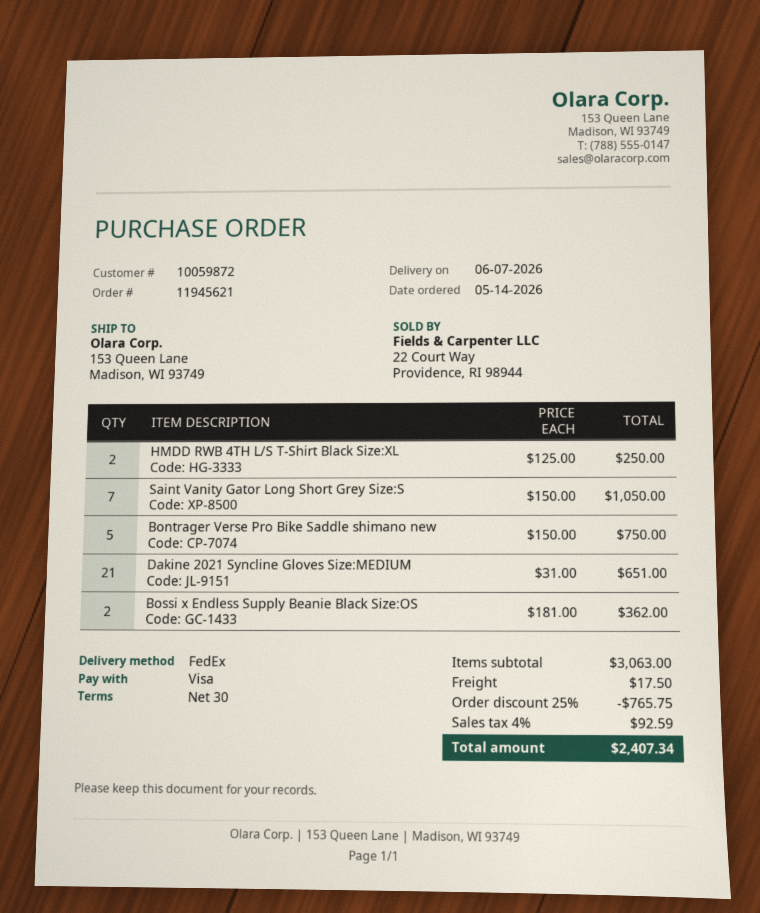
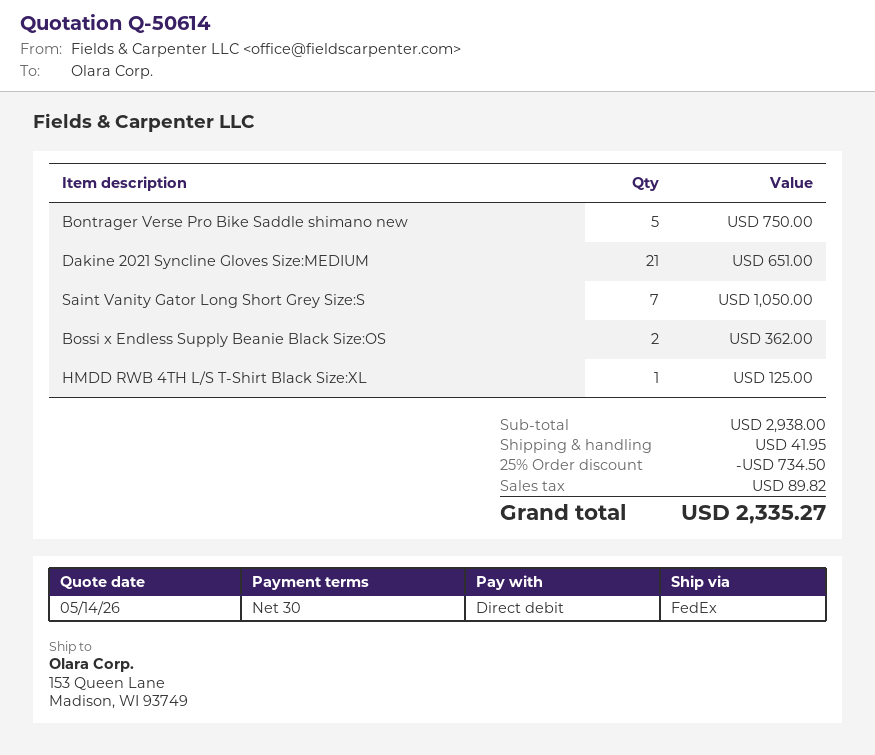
payment method: Visa -> direct debit
HMDD RWB 4TH L/S T-Shirt Black Size:XL: 2 for 250.00 -> 1 for 125.00
subtotal: 3063.00 -> 2938.00
discount: 25% = 765.75 -> 25% = 734.50
shipping: 17.50 -> 41.95
tax: 92.59 -> 89.82
total: 2407.34 -> 2335.27

